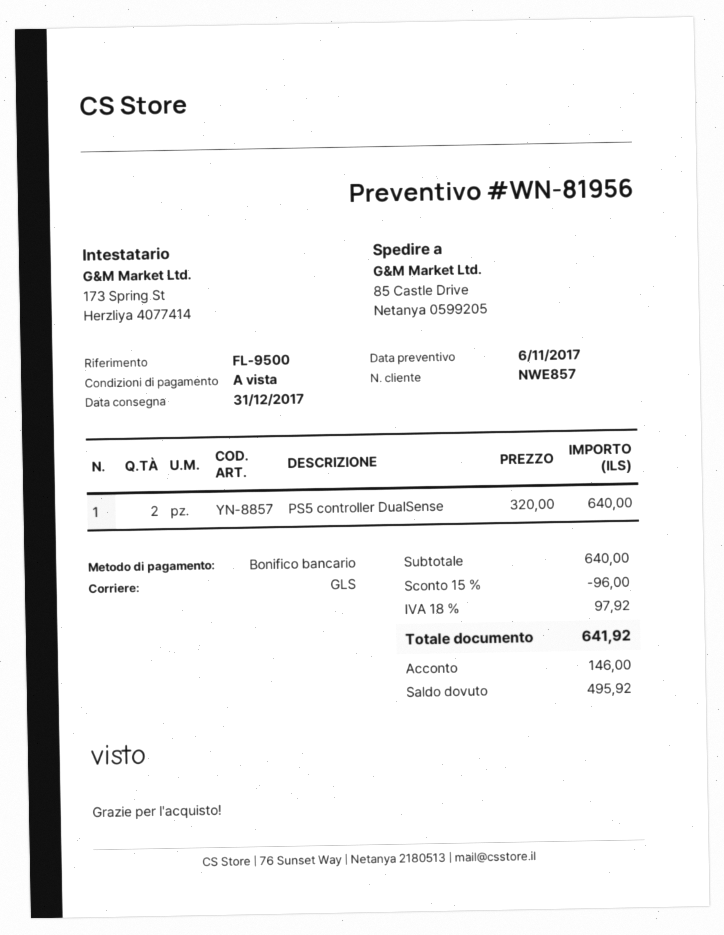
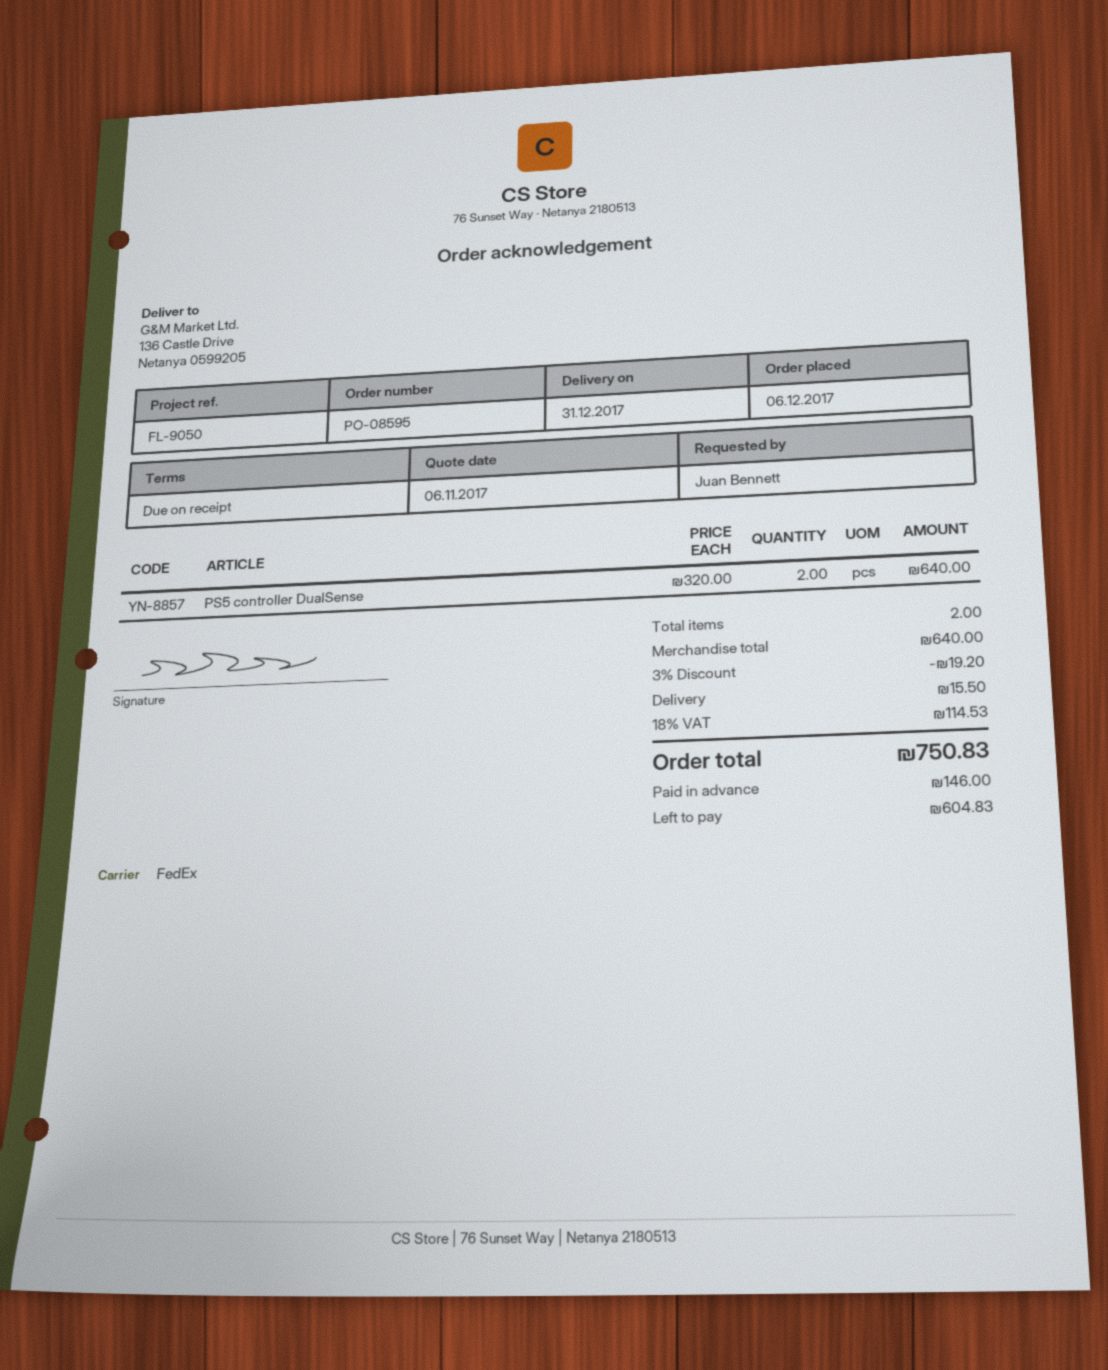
reference: FL-9500 -> FL-9050
shipping method: GLS -> FedEx
ship to: 85 Castle Drive, Netanya 0599205 -> 136 Castle Drive, Netanya 0599205
discount: 15% = 96.00 -> 3% = 19.20
shipping: none -> 15.50
tax: 18% = 97.92 -> 18% = 114.53
total: 641.92 -> 750.83
balance: 495.92 -> 604.83

